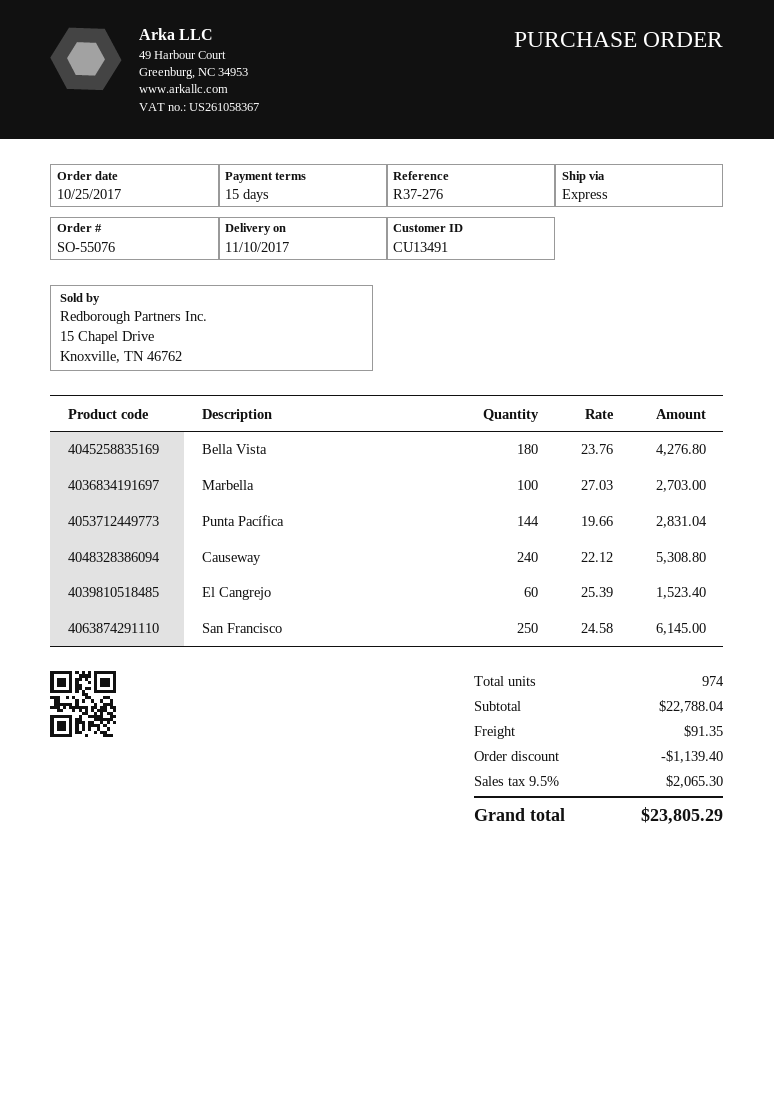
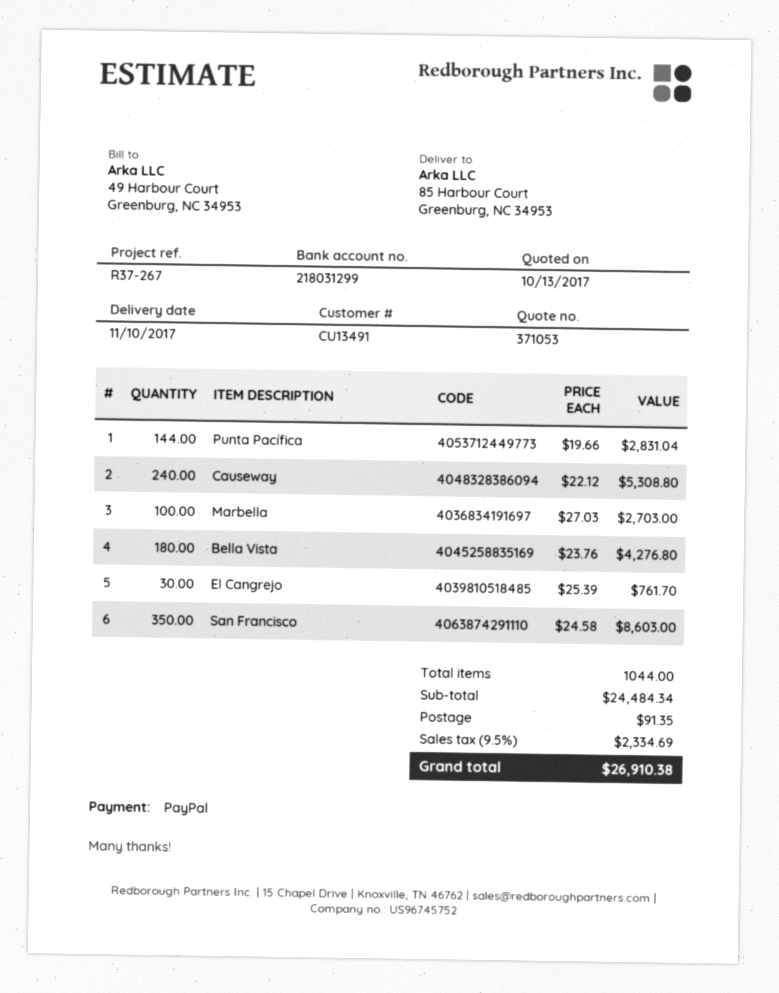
reference: R37-276 -> R37-267
El Cangrejo: 60 x 25.39 = 1523.40 -> 30 x 25.39 = 761.70
San Francisco: 250 x 24.58 = 6145.00 -> 350 x 24.58 = 8603.00
total quantity: 974 -> 1044
subtotal: 22788.04 -> 24484.34
discount: 1139.40 -> none
tax: 9.5% = 2065.30 -> 9.5% = 2334.69
total: 23805.29 -> 26910.38

